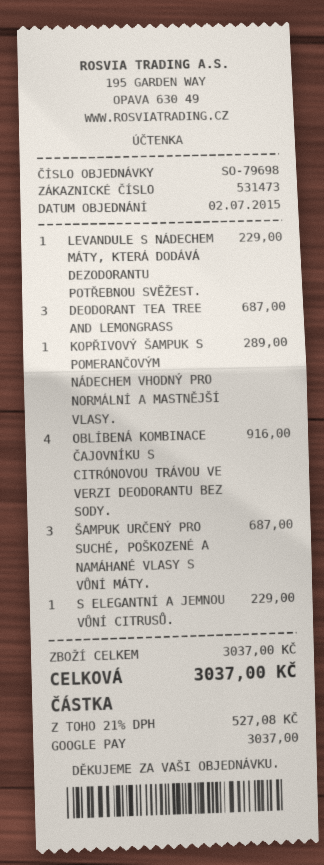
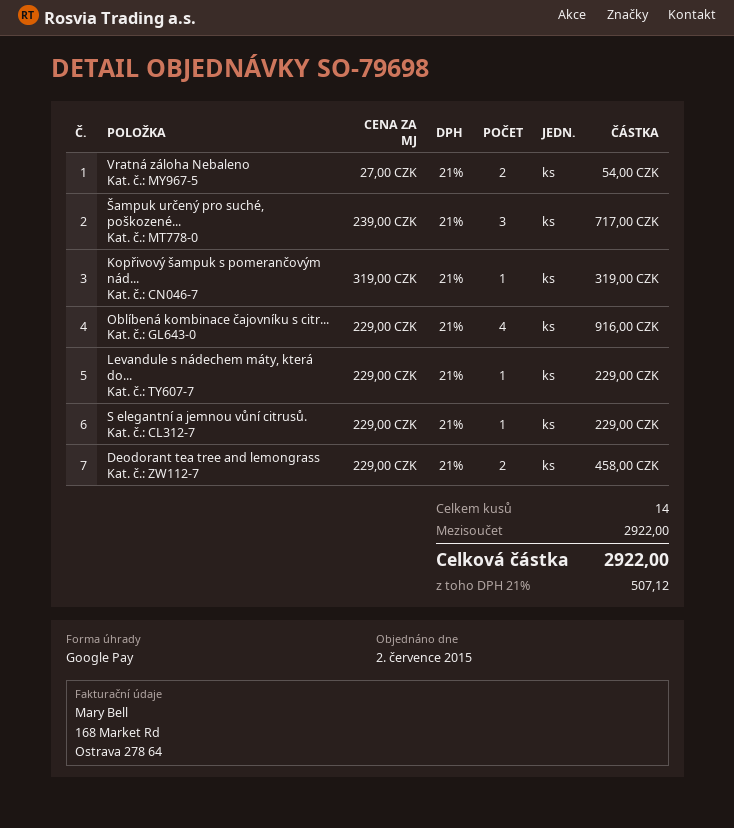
DEODORANT TEA TREE AND LEMONGRASS: 3 for 687.00 -> 2 for 458.00
KOPŘIVOVÝ ŠAMPUK S POMERANČOVÝM NÁDECHEM VHODNÝ PRO NORMÁLNÍ A MASTNĚJŠÍ VLASY.: 1 for 289.00 -> 1 for 319.00
ŠAMPUK URČENÝ PRO SUCHÉ, POŠKOZENÉ A NAMÁHANÉ VLASY S VŮNÍ MÁTY.: 3 for 687.00 -> 3 for 717.00
Vratná záloha Nebaleno: none -> 2 for 54.00
subtotal: 3037.00 -> 2922.00
tax: 21% = 527.08 -> 21% = 507.12
total: 3037.00 -> 2922.00

